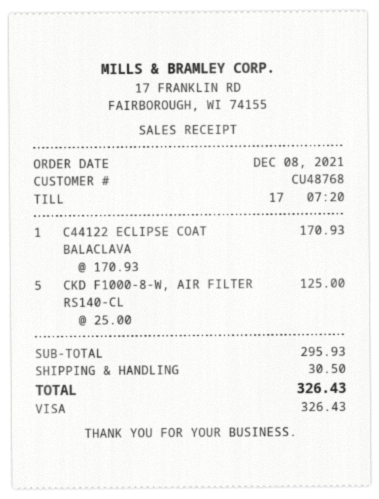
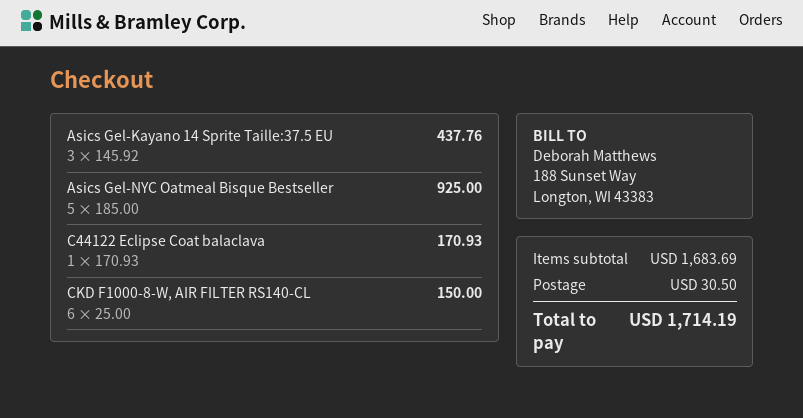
CKD F1000-8-W, AIR FILTER RS140-CL: 5 x 25.00 = 125.00 -> 6 x 25.00 = 150.00
Asics Gel-Kayano 14 Sprite Taille:37.5 EU: none -> 3 x 145.92 = 437.76
Asics Gel-NYC Oatmeal Bisque Bestseller: none -> 5 x 185.00 = 925.00
subtotal: 295.93 -> 1683.69
total: 326.43 -> 1714.19

